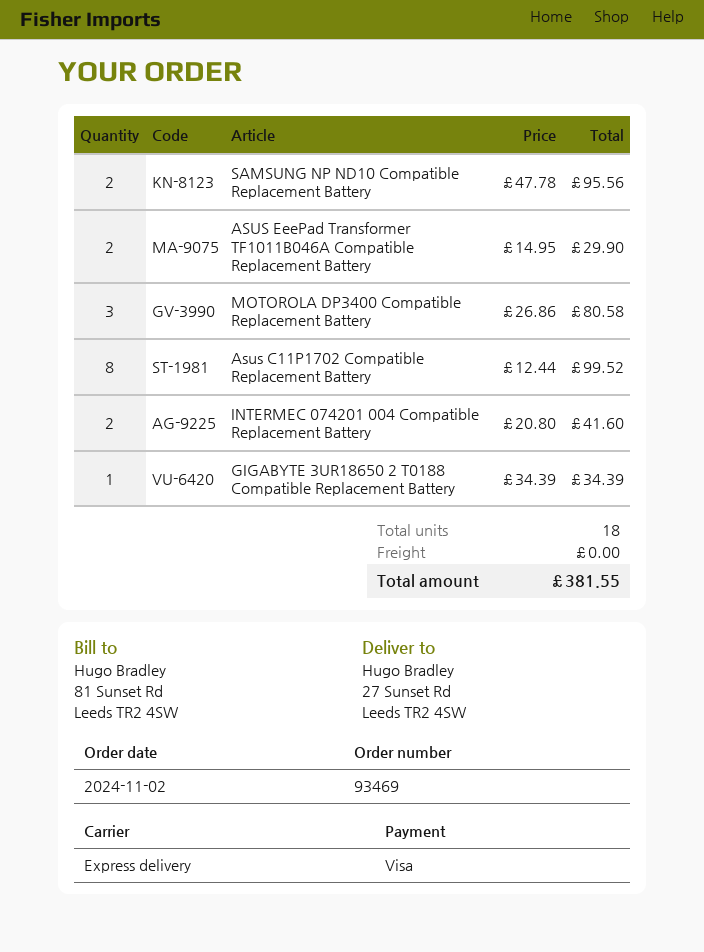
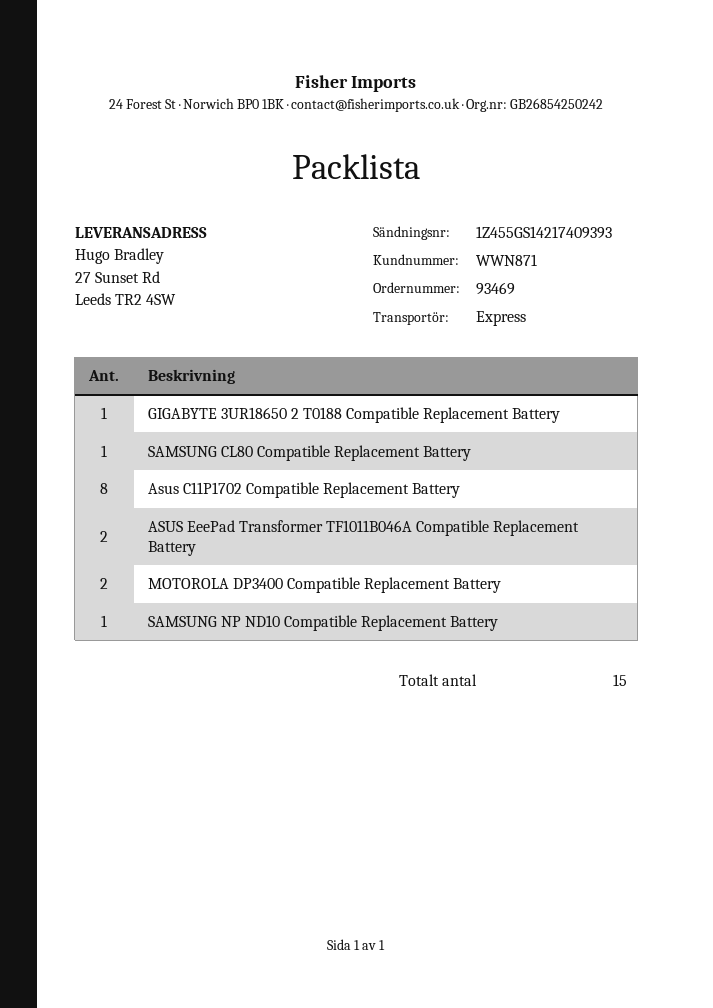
SAMSUNG NP ND10 Compatible Replacement Battery: 2 -> 1
MOTOROLA DP3400 Compatible Replacement Battery: 3 -> 2
INTERMEC 074201 004 Compatible Replacement Battery: 2 -> none
SAMSUNG CL80 Compatible Replacement Battery: none -> 1
total quantity: 18 -> 15

